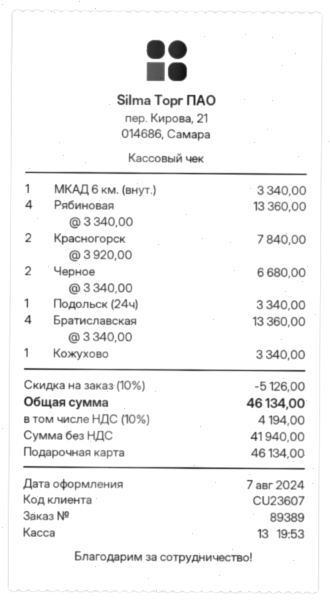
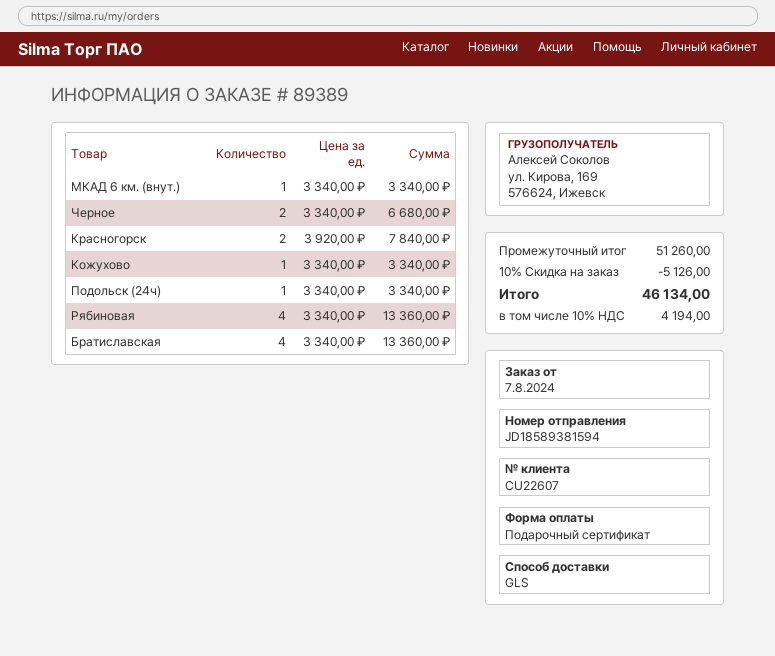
customer number: CU23607 -> CU22607

